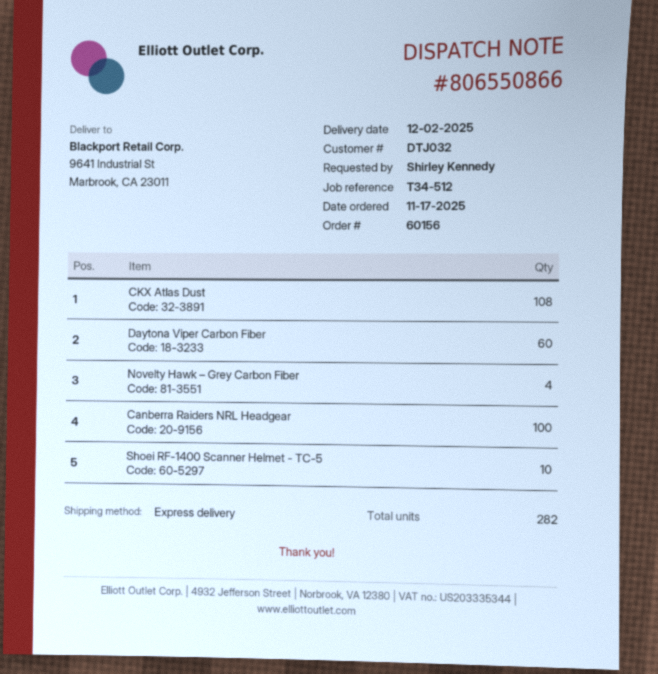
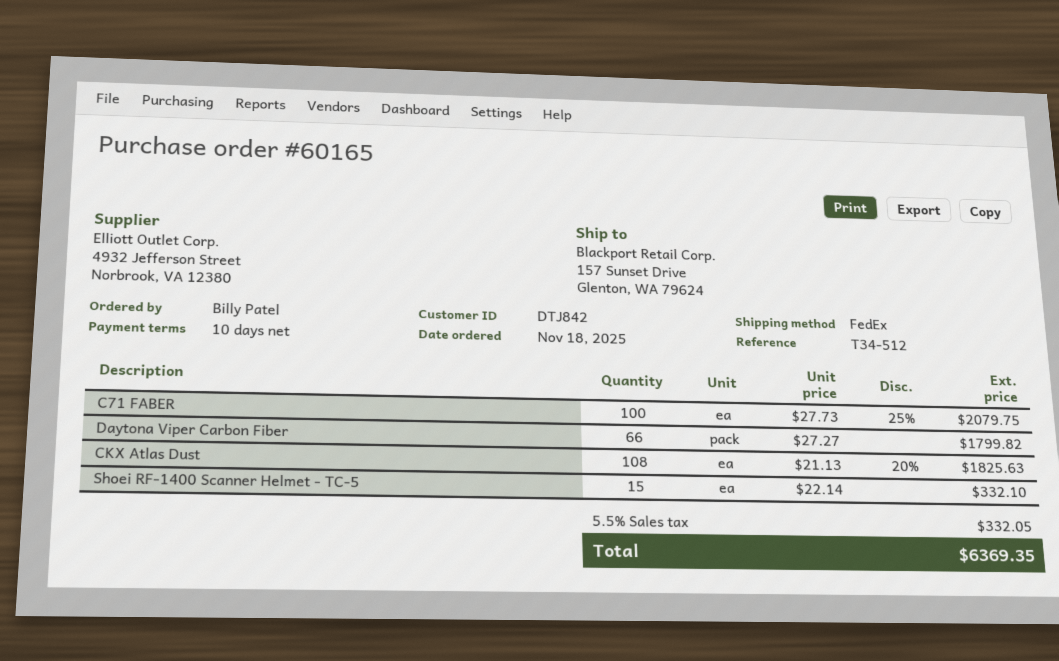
order number: 60156 -> 60165
order date: 2025-11-17 -> 2025-11-18
customer number: DTJ032 -> DTJ842
ordered by: Shirley Kennedy -> Billy Patel
shipping method: express -> FedEx
ship to: 9641 Industrial St, Marbrook, CA 23011 -> 157 Sunset Drive, Glenton, WA 79624
Daytona Viper Carbon Fiber: 60 -> 66
Novelty Hawk – Grey Carbon Fiber: 4 -> none
Canberra Raiders NRL Headgear: 100 -> none
Shoei RF-1400 Scanner Helmet - TC-5: 10 -> 15
C71 FABER: none -> 100

